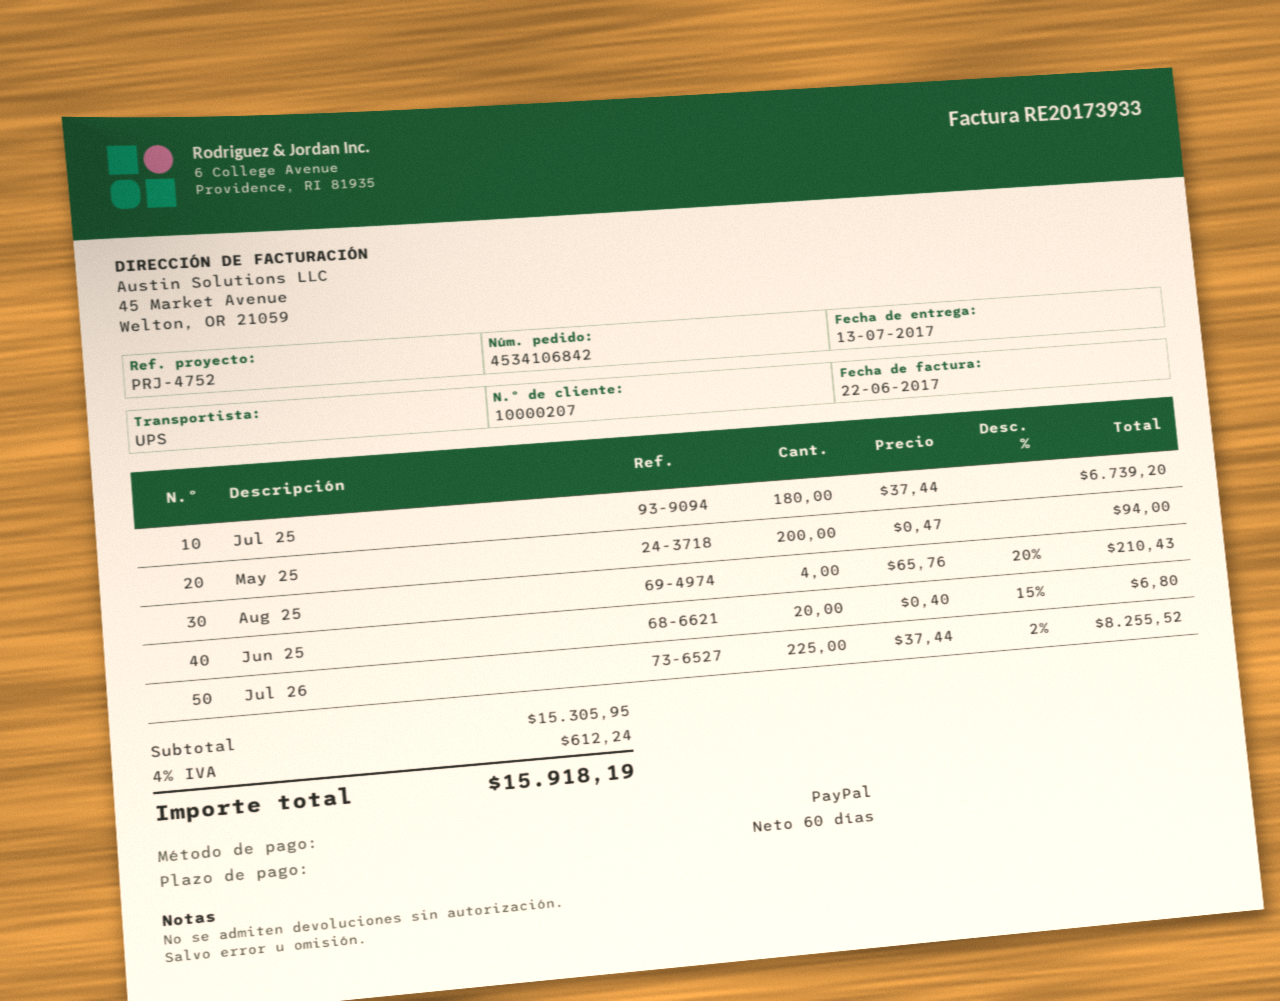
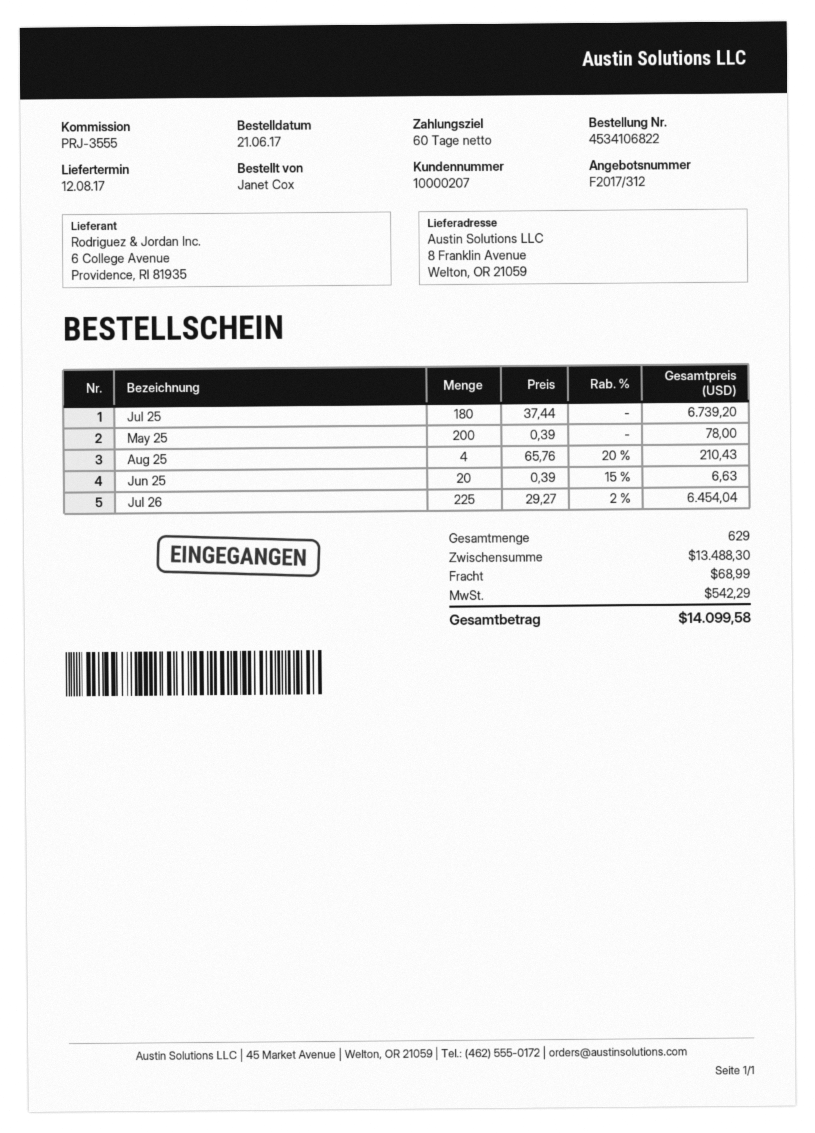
order number: 4534106842 -> 4534106822
delivery date: 2017-07-13 -> 2017-08-12
reference: PRJ-4752 -> PRJ-3555
May 25: 200 x 0.47 = 94.00 -> 200 x 0.39 = 78.00
Jun 25: 20 x 0.40 - 15% = 6.80 -> 20 x 0.39 - 15% = 6.63
Jul 26: 225 x 37.44 - 2% = 8255.52 -> 225 x 29.27 - 2% = 6454.04
subtotal: 15305.95 -> 13488.30
shipping: none -> 68.99
tax: 612.24 -> 542.29
total: 15918.19 -> 14099.58

